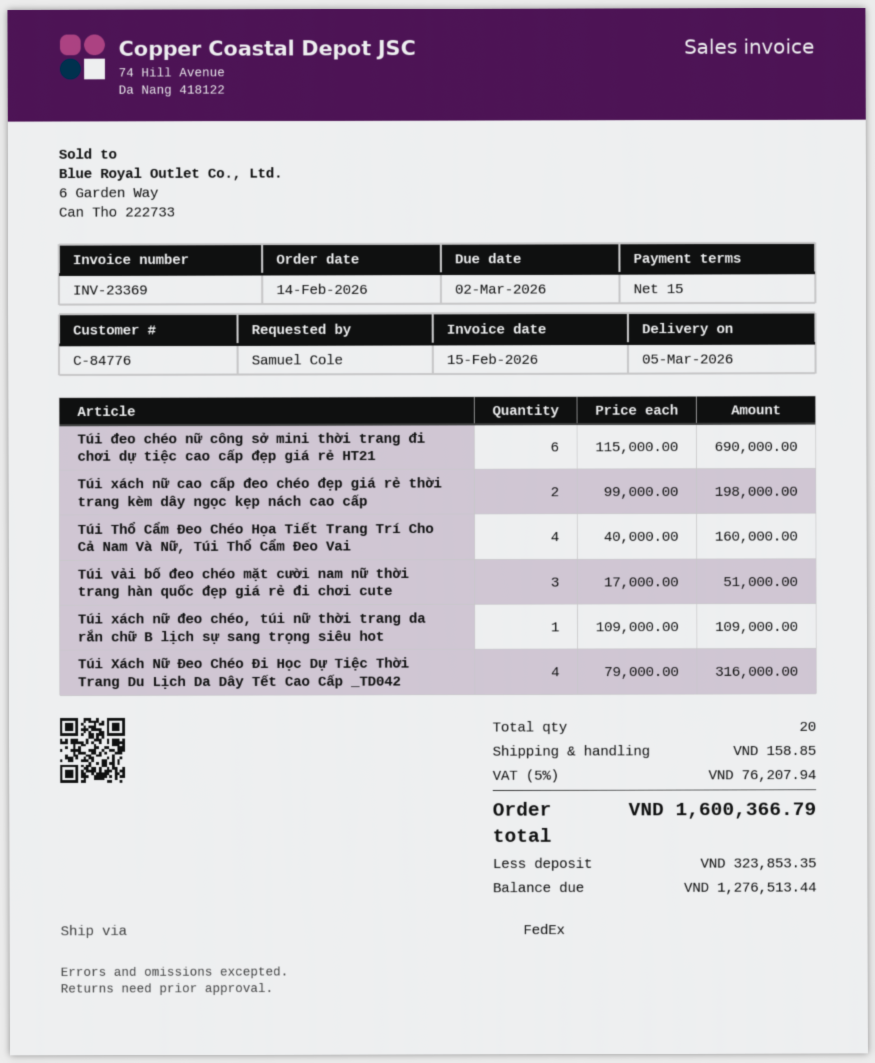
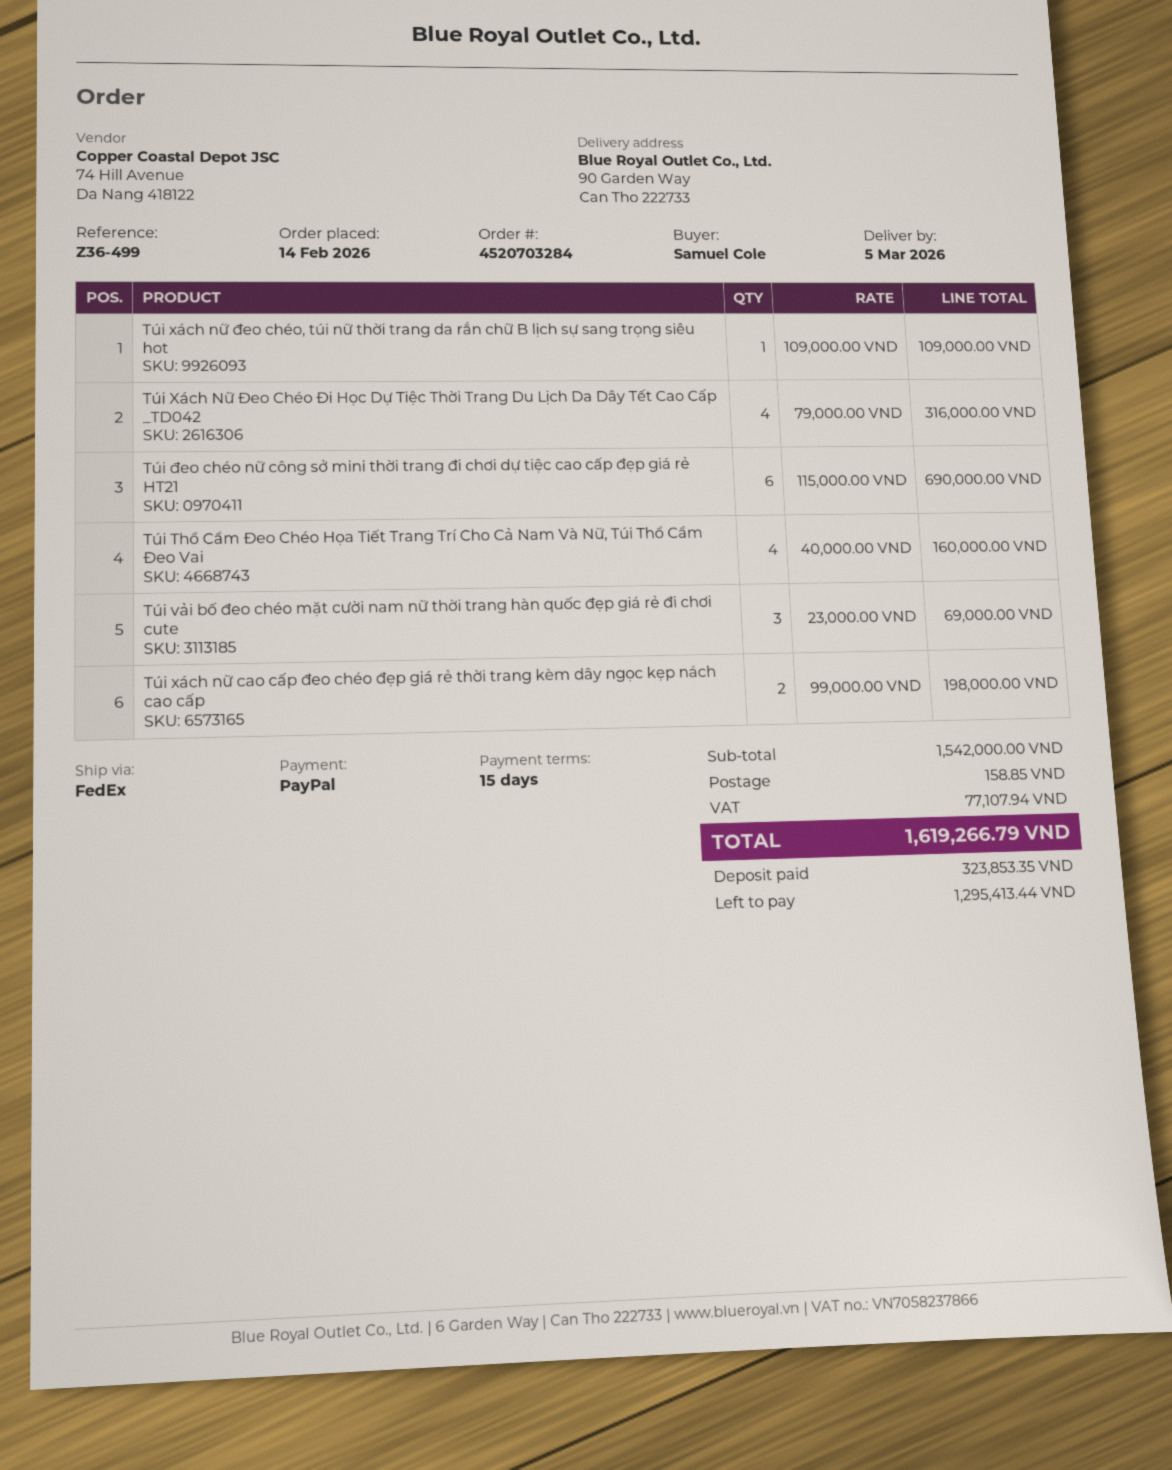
Túi vải bố đeo chéo mặt cười nam nữ thời trang hàn quốc đẹp giá rẻ đi chơi cute: 3 x 17000.00 = 51000.00 -> 3 x 23000.00 = 69000.00
tax: 76207.94 -> 77107.94
total: 1600366.79 -> 1619266.79
balance: 1276513.44 -> 1295413.44

